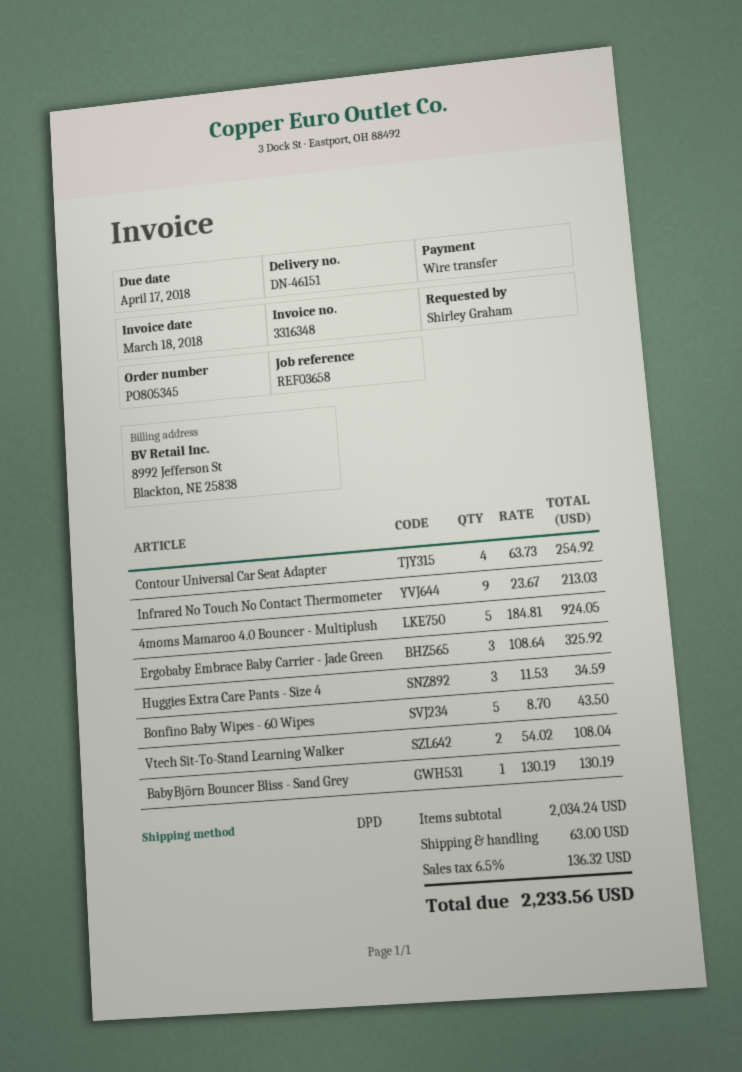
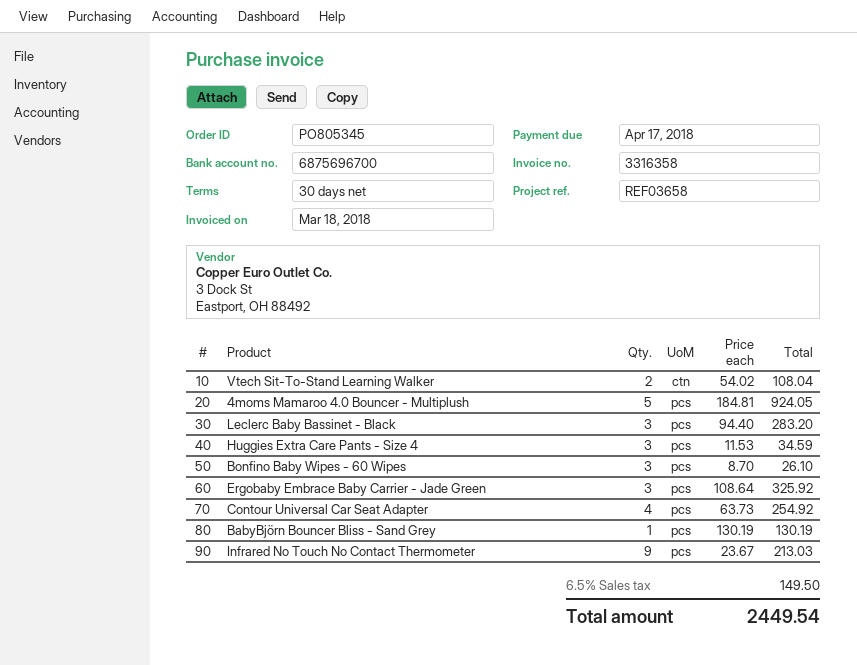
invoice number: 3316348 -> 3316358
Bonfino Baby Wipes - 60 Wipes: 5 x 8.70 = 43.50 -> 3 x 8.70 = 26.10
Leclerc Baby Bassinet - Black: none -> 3 x 94.40 = 283.20
shipping: 63.00 -> none
tax: 6.5% = 136.32 -> 6.5% = 149.50
total: 2233.56 -> 2449.54

